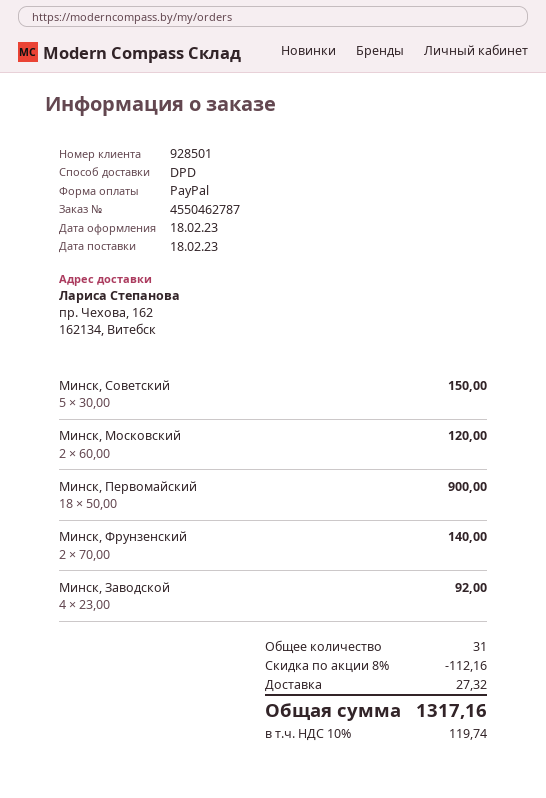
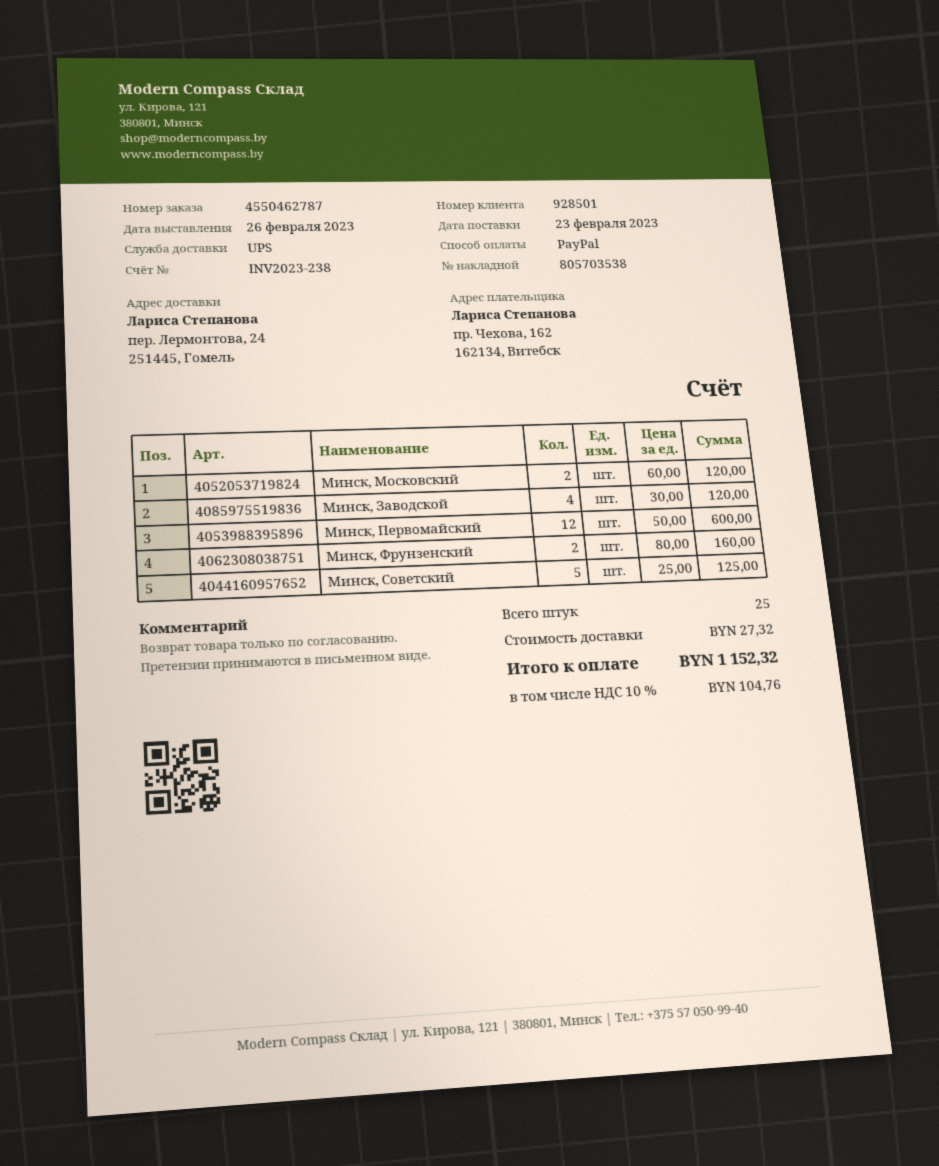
delivery date: 2023-02-18 -> 2023-02-23
shipping method: DPD -> UPS
ship to: пр. Чехова, 162, 162134, Витебск -> пер. Лермонтова, 24, 251445, Гомель
Минск, Советский: 5 x 30.00 = 150.00 -> 5 x 25.00 = 125.00
Минск, Первомайский: 18 x 50.00 = 900.00 -> 12 x 50.00 = 600.00
Минск, Фрунзенский: 2 x 70.00 = 140.00 -> 2 x 80.00 = 160.00
Минск, Заводской: 4 x 23.00 = 92.00 -> 4 x 30.00 = 120.00
total quantity: 31 -> 25
discount: 8% = 112.16 -> none
tax: 10% = 119.74 -> 10% = 104.76
total: 1317.16 -> 1152.32

